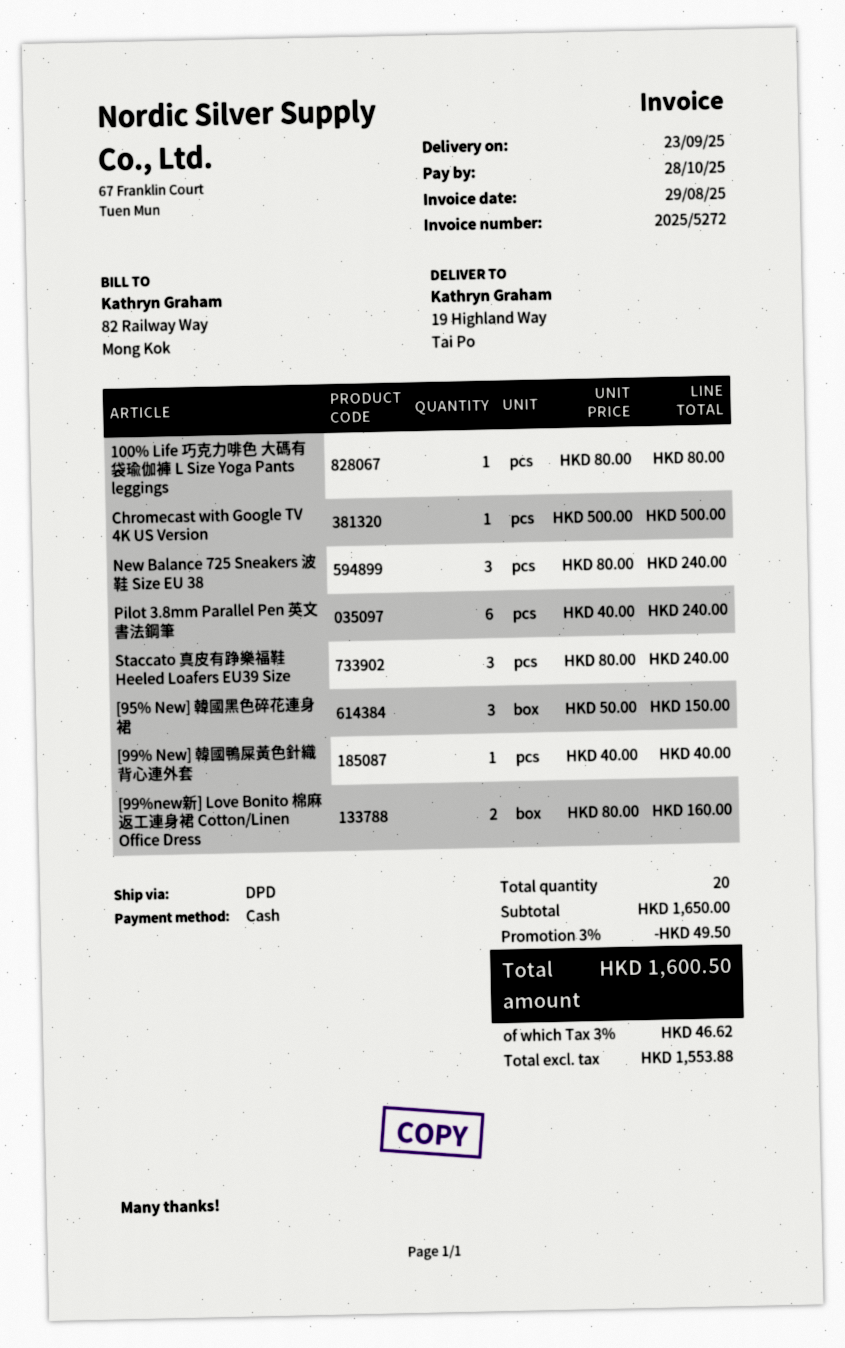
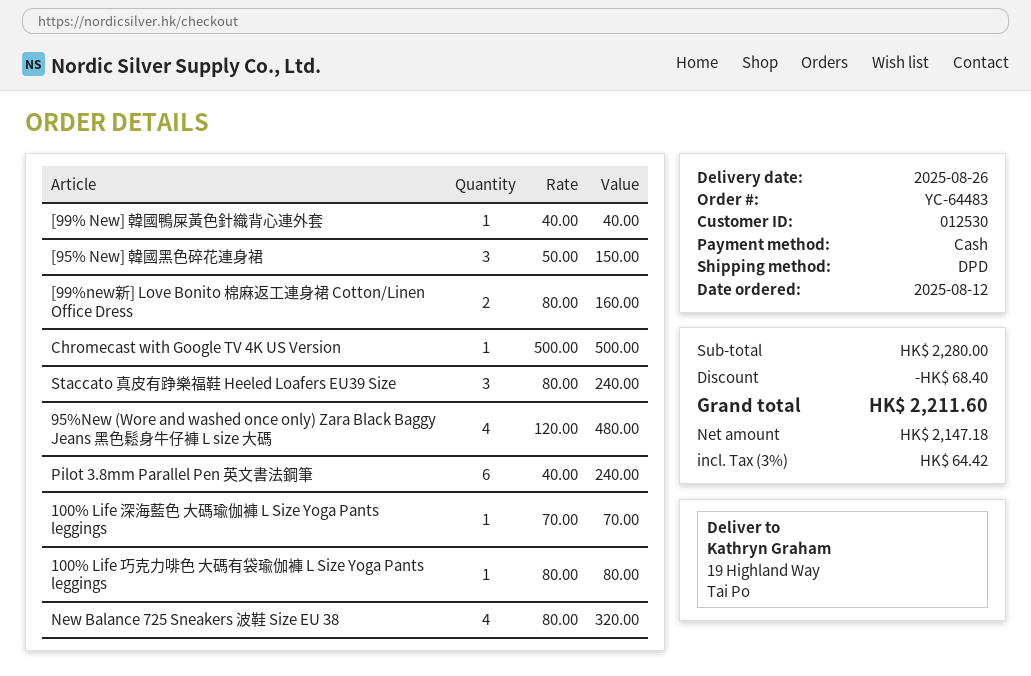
delivery date: 2025-09-23 -> 2025-08-26
New Balance 725 Sneakers 波鞋 Size EU 38: 3 x 80.00 = 240.00 -> 4 x 80.00 = 320.00
95%New (Wore and washed once only) Zara Black Baggy Jeans 黑色鬆身牛仔褲 L size 大碼: none -> 4 x 120.00 = 480.00
100% Life 深海藍色 大碼瑜伽褲 L Size Yoga Pants leggings: none -> 1 x 70.00 = 70.00
subtotal: 1650.00 -> 2280.00
discount: 49.50 -> 68.40
net: 1553.88 -> 2147.18
tax: 3% = 46.62 -> 3% = 64.42
total: 1600.50 -> 2211.60

